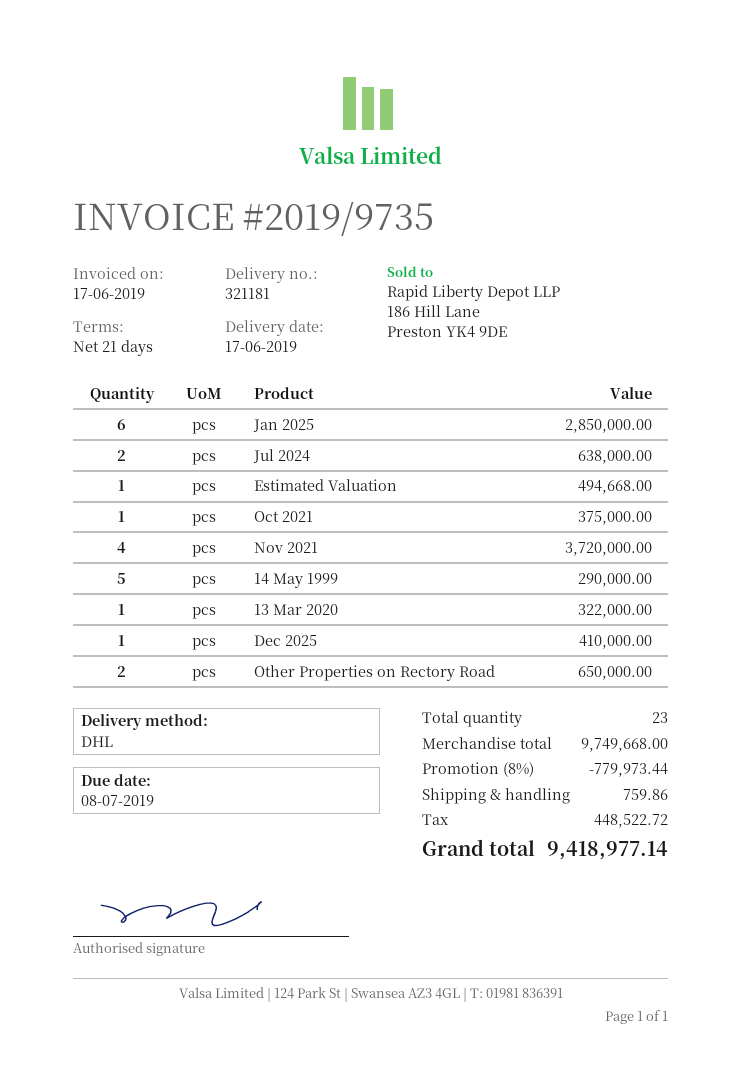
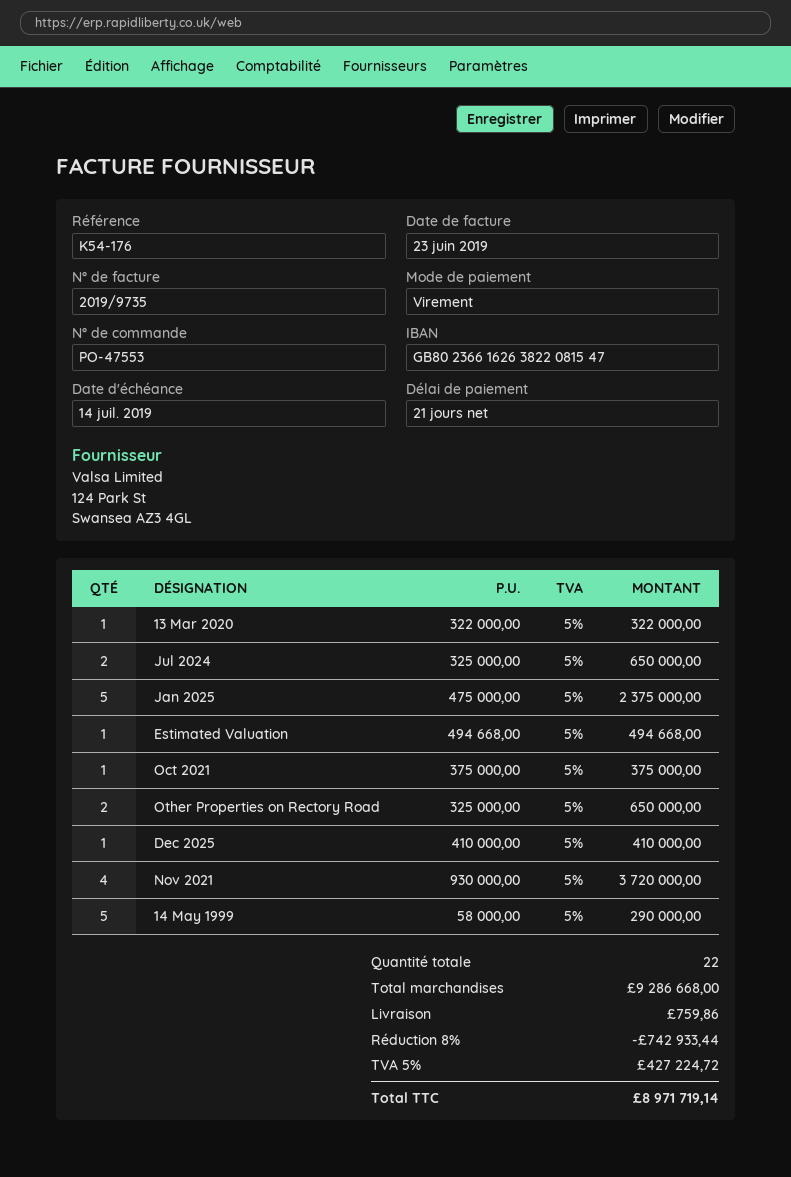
invoice date: 2019-06-17 -> 2019-06-23
due date: 2019-07-08 -> 2019-07-14
Jan 2025: 6 for 2850000.00 -> 5 for 2375000.00
Jul 2024: 2 for 638000.00 -> 2 for 650000.00
total quantity: 23 -> 22
subtotal: 9749668.00 -> 9286668.00
discount: 8% = 779973.44 -> 8% = 742933.44
tax: 448522.72 -> 427224.72
total: 9418977.14 -> 8971719.14

